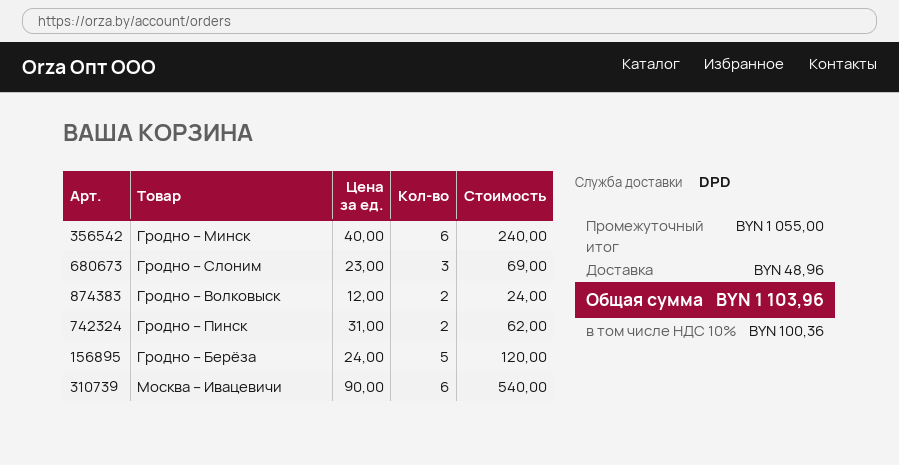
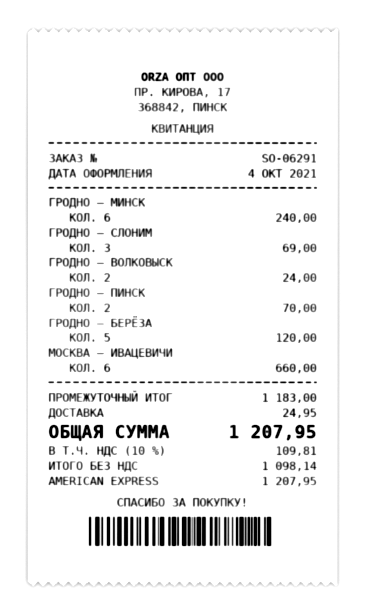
Гродно – Пинск: 2 for 62.00 -> 2 for 70.00
Москва – Ивацевичи: 6 for 540.00 -> 6 for 660.00
subtotal: 1055.00 -> 1183.00
shipping: 48.96 -> 24.95
tax: 10% = 100.36 -> 10% = 109.81
total: 1103.96 -> 1207.95

